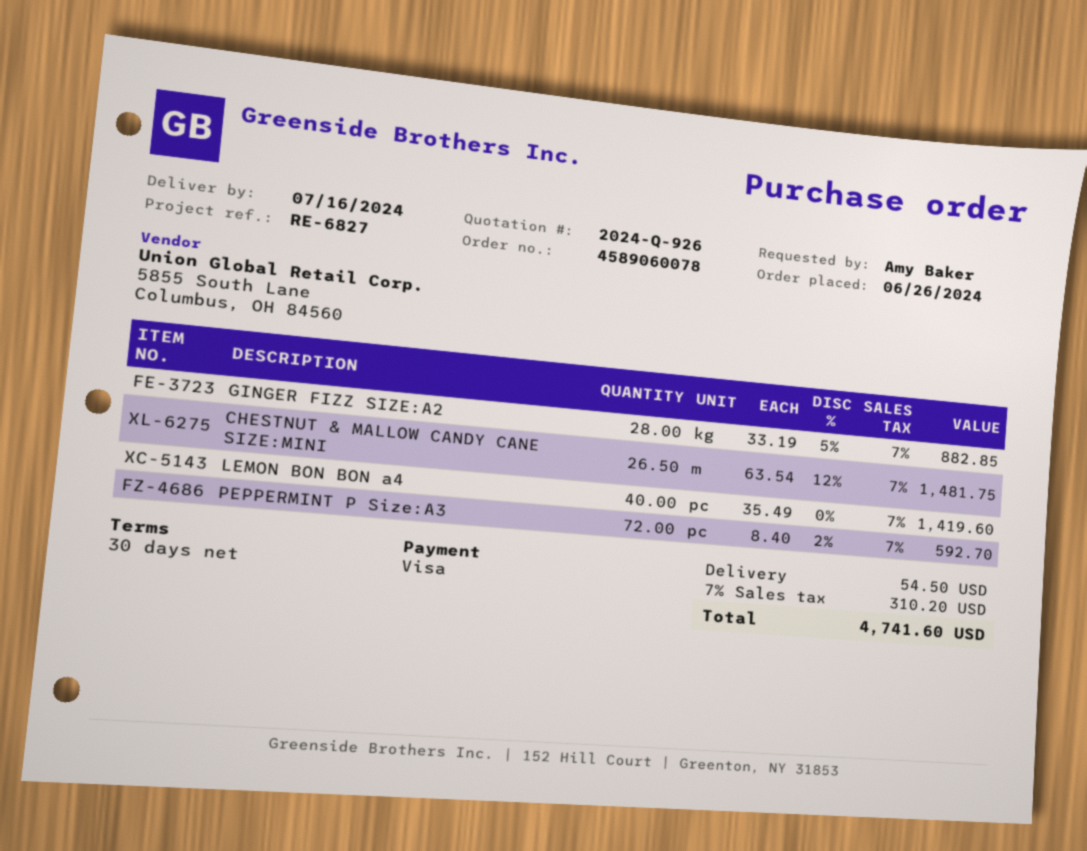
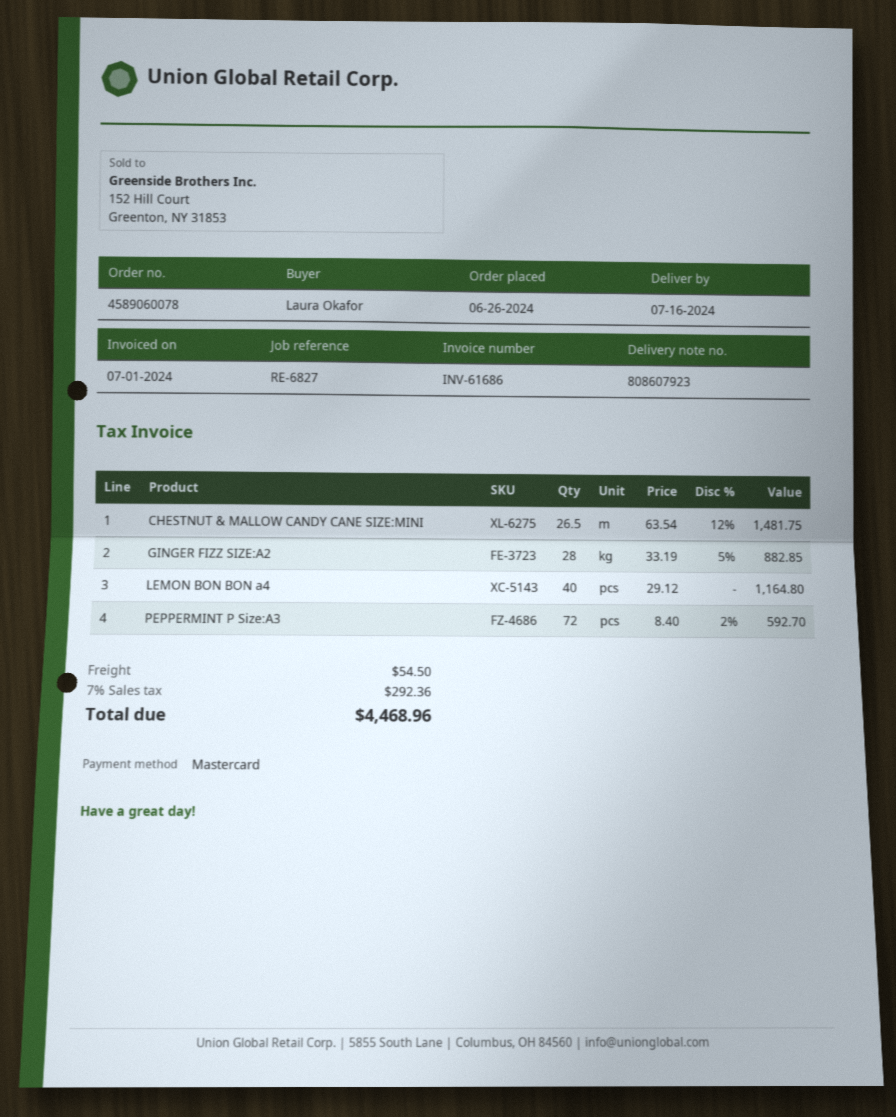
ordered by: Amy Baker -> Laura Okafor
payment method: Visa -> Mastercard
LEMON BON BON a4: 40 x 35.49 = 1419.60 -> 40 x 29.12 = 1164.80
tax: 7% = 310.20 -> 7% = 292.36
total: 4741.60 -> 4468.96

